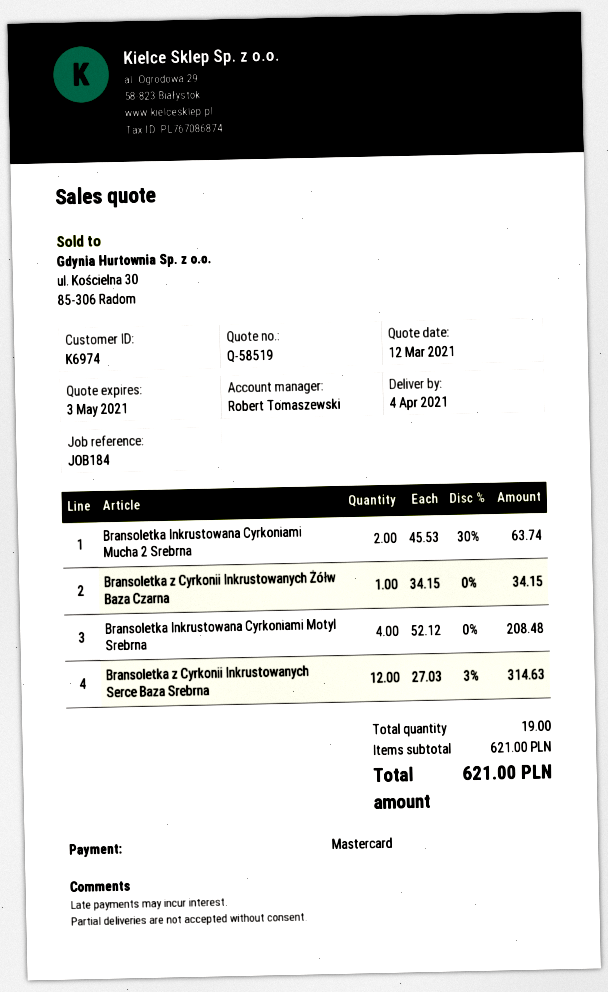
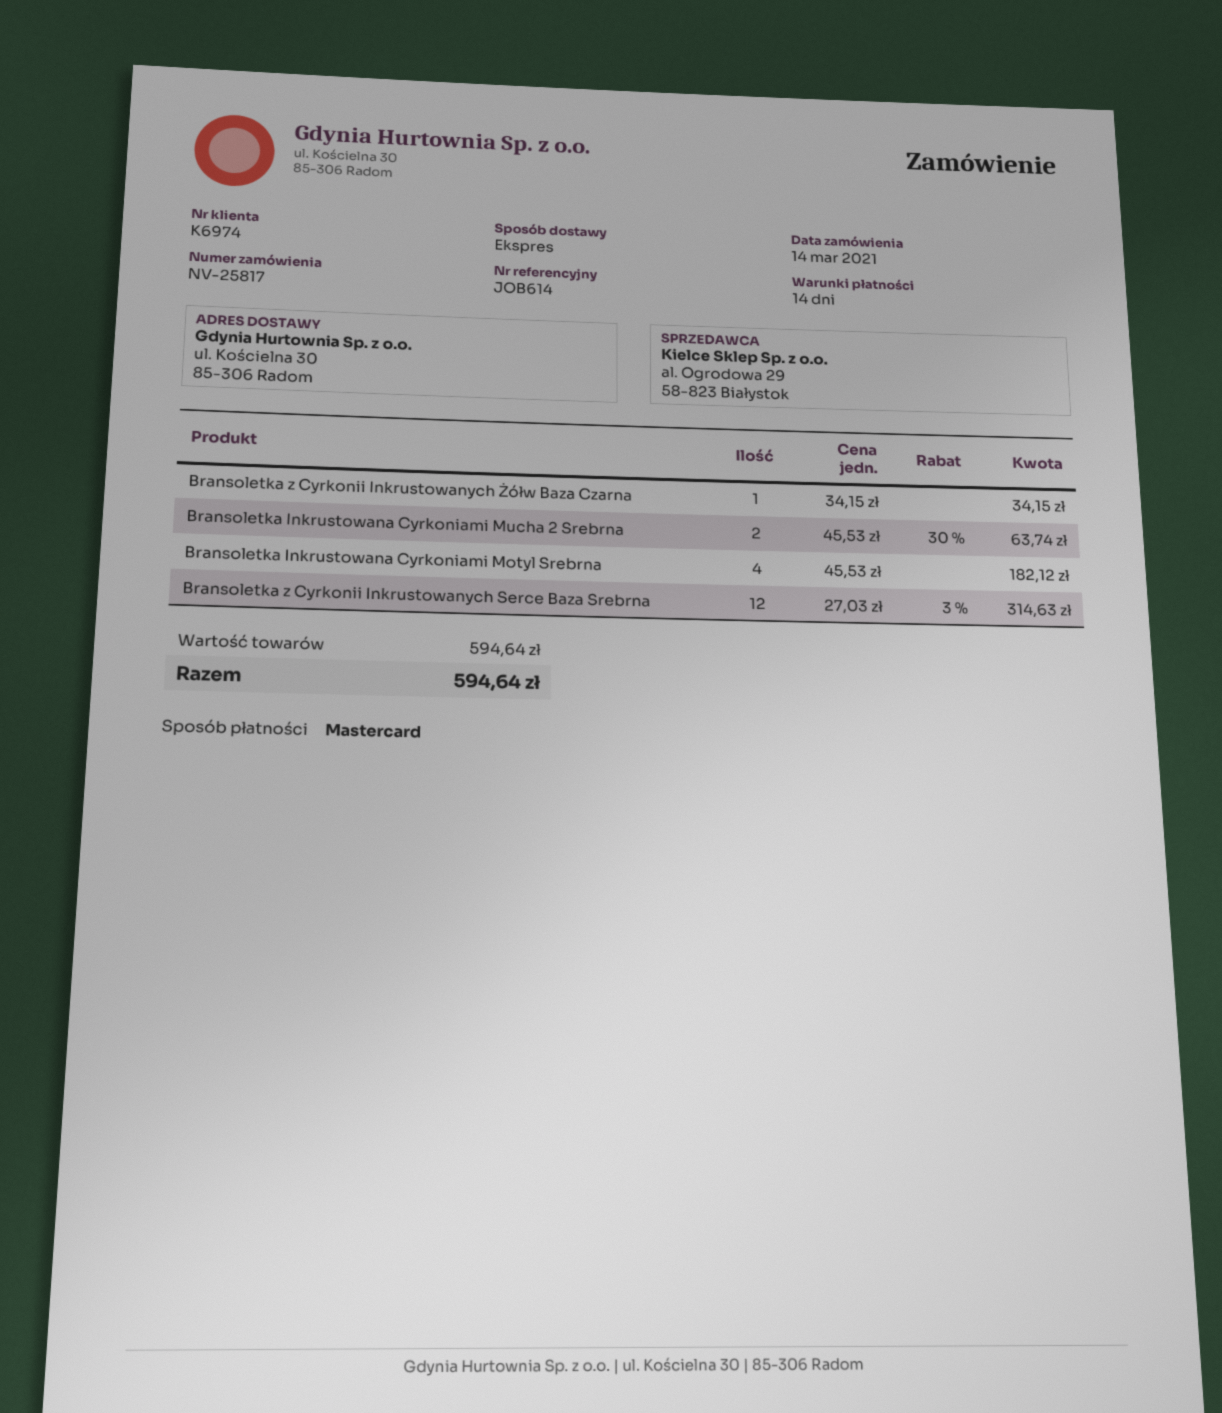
reference: JOB184 -> JOB614
Bransoletka Inkrustowana Cyrkoniami Motyl Srebrna: 4 x 52.12 = 208.48 -> 4 x 45.53 = 182.12
subtotal: 621.00 -> 594.64
total: 621.00 -> 594.64

